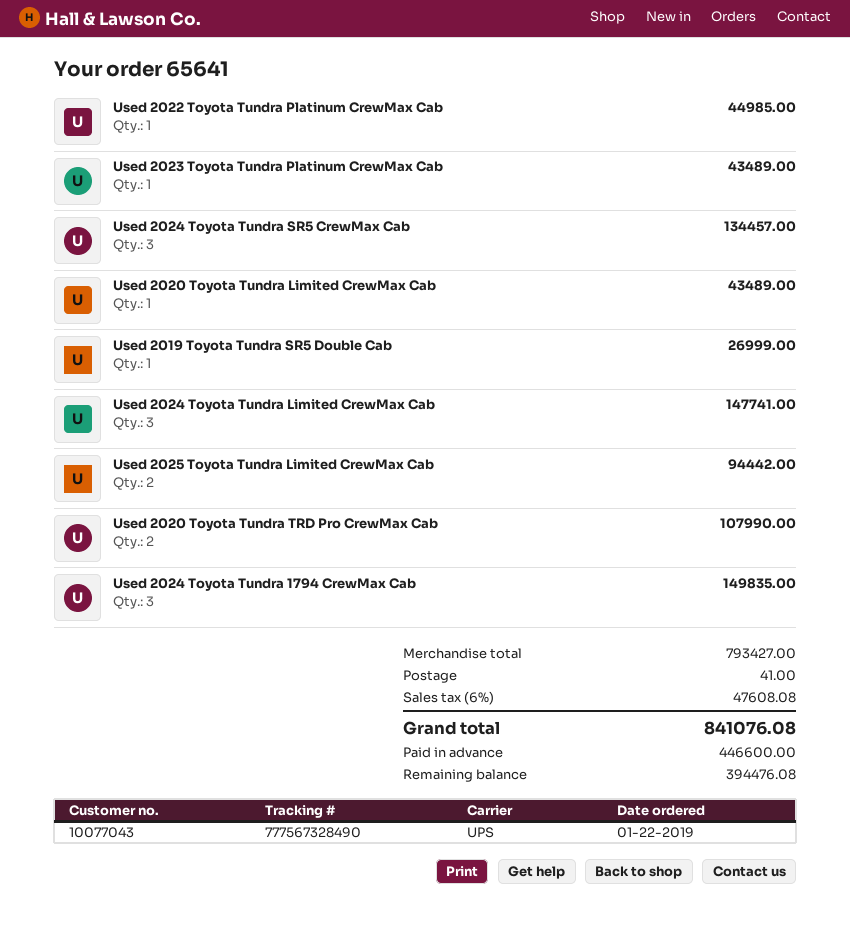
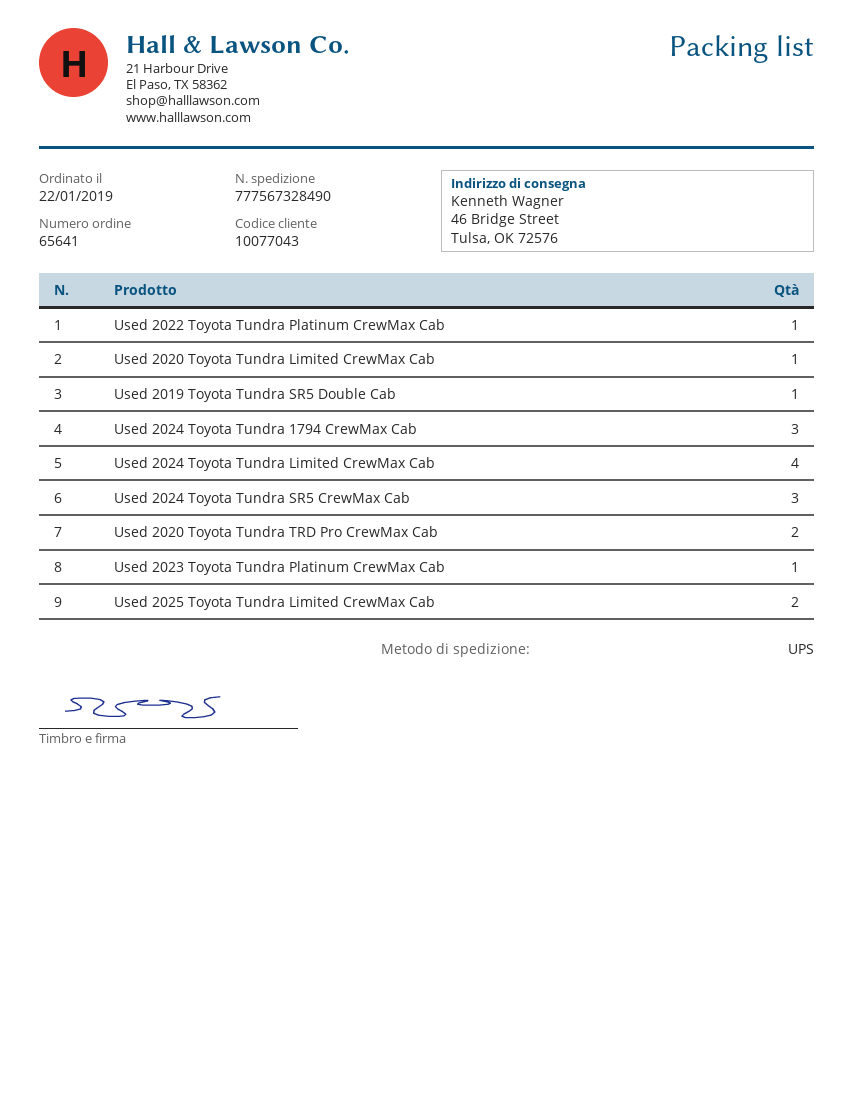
Used 2024 Toyota Tundra Limited CrewMax Cab: 3 -> 4

